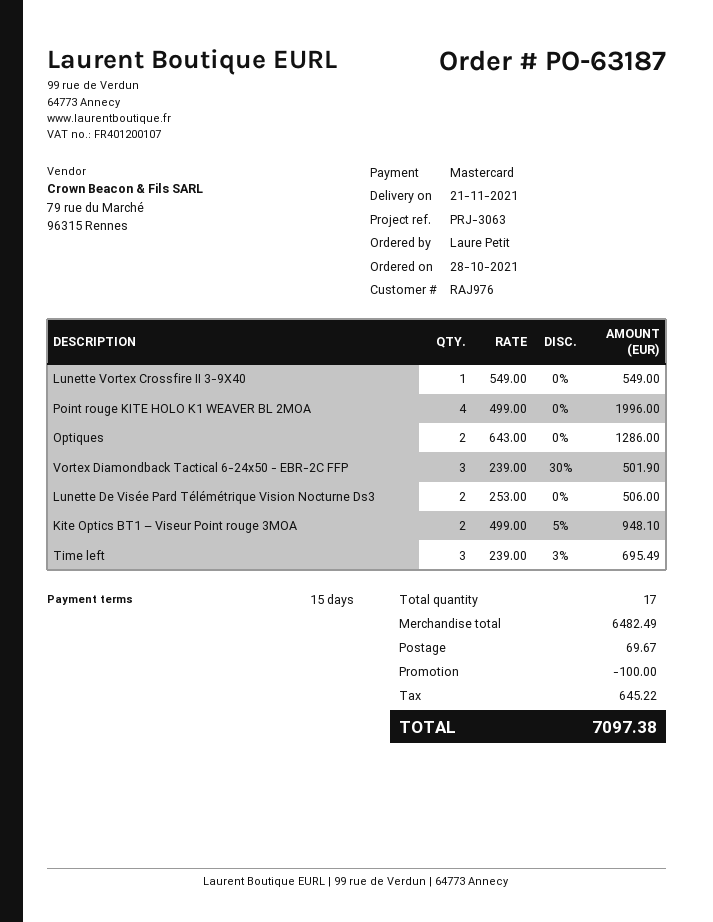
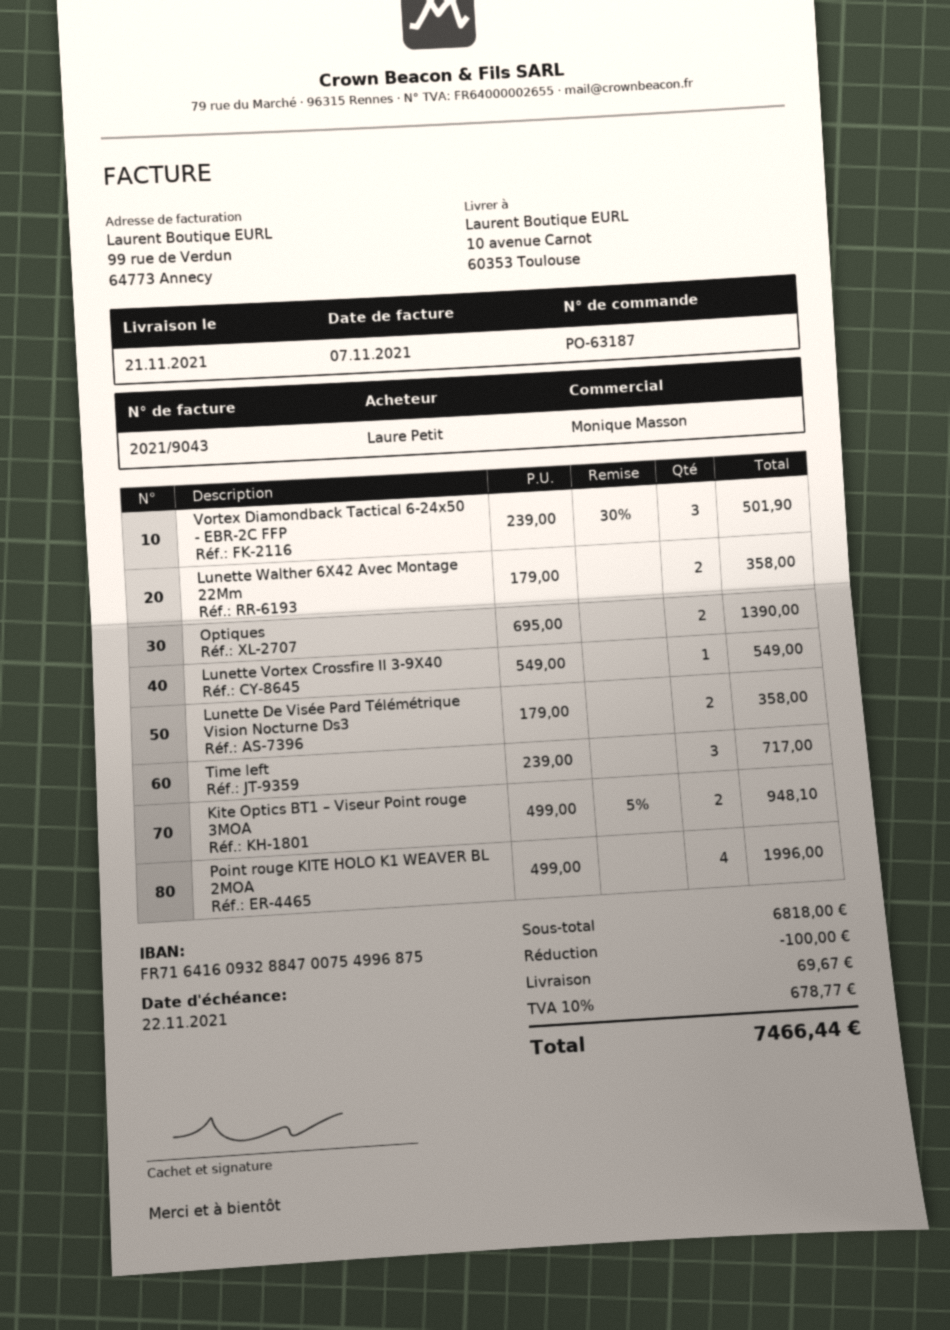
Optiques: 2 x 643.00 = 1286.00 -> 2 x 695.00 = 1390.00
Lunette De Visée Pard Télémétrique Vision Nocturne Ds3: 2 x 253.00 = 506.00 -> 2 x 179.00 = 358.00
Time left: 3 x 239.00 - 3% = 695.49 -> 3 x 239.00 = 717.00
Lunette Walther 6X42 Avec Montage 22Mm: none -> 2 x 179.00 = 358.00
subtotal: 6482.49 -> 6818.00
tax: 645.22 -> 678.77
total: 7097.38 -> 7466.44

